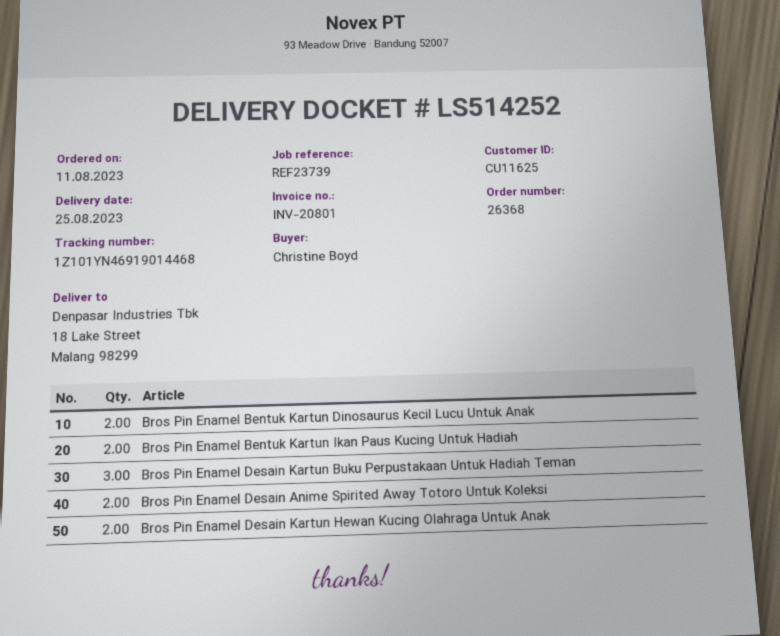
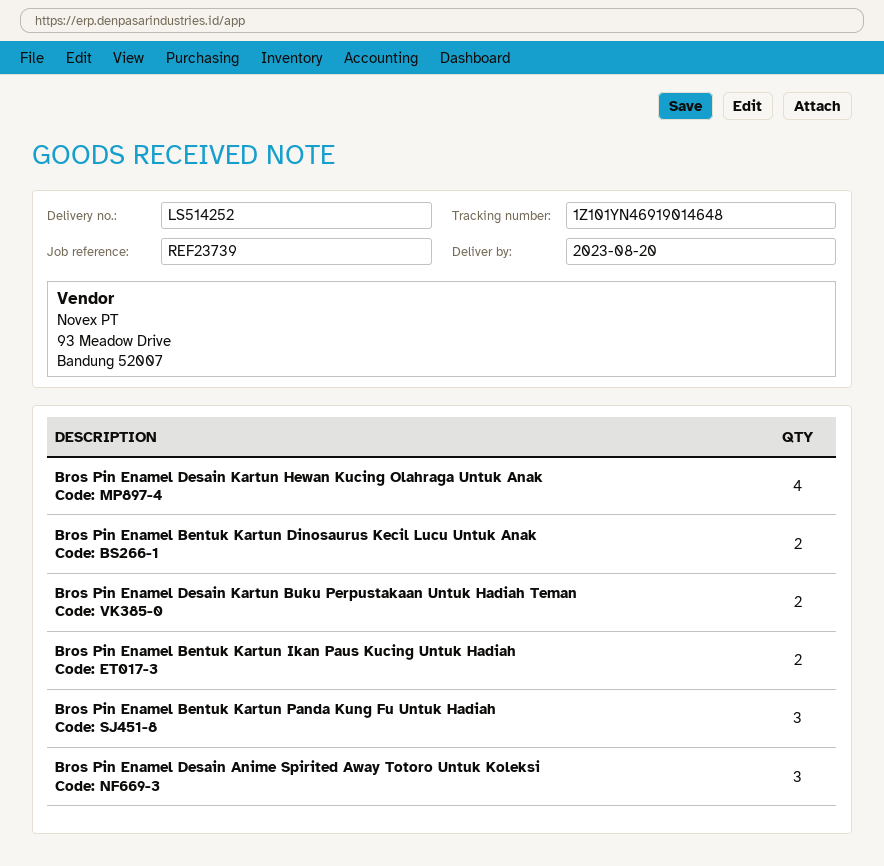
delivery date: 2023-08-25 -> 2023-08-20
tracking number: 1Z101YN46919014468 -> 1Z101YN46919014648
Bros Pin Enamel Desain Kartun Buku Perpustakaan Untuk Hadiah Teman: 3 -> 2
Bros Pin Enamel Desain Anime Spirited Away Totoro Untuk Koleksi: 2 -> 3
Bros Pin Enamel Desain Kartun Hewan Kucing Olahraga Untuk Anak: 2 -> 4
Bros Pin Enamel Bentuk Kartun Panda Kung Fu Untuk Hadiah: none -> 3

